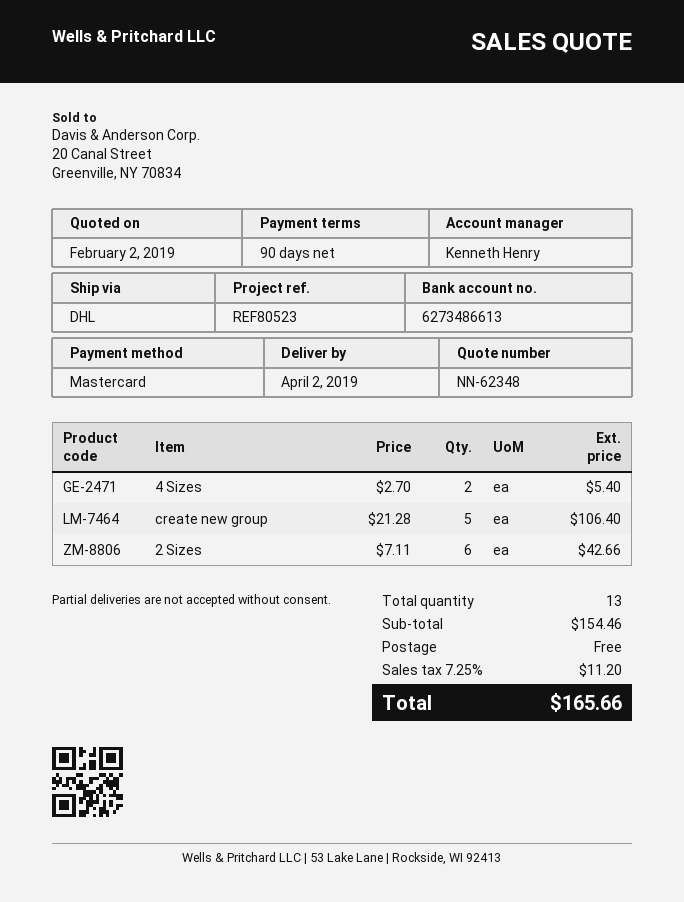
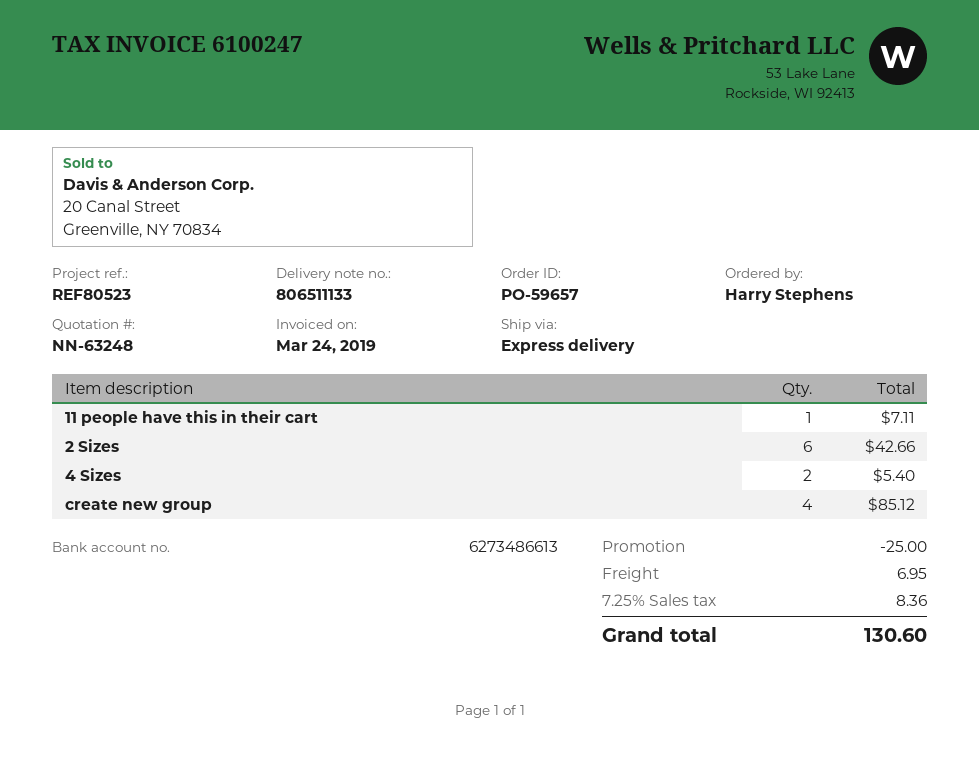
quote number: NN-62348 -> NN-63248
shipping method: DHL -> express
create new group: 5 for 106.40 -> 4 for 85.12
11 people have this in their cart: none -> 1 for 7.11
discount: none -> 25.00
shipping: 0.00 -> 6.95
tax: 7.25% = 11.20 -> 7.25% = 8.36
total: 165.66 -> 130.60

